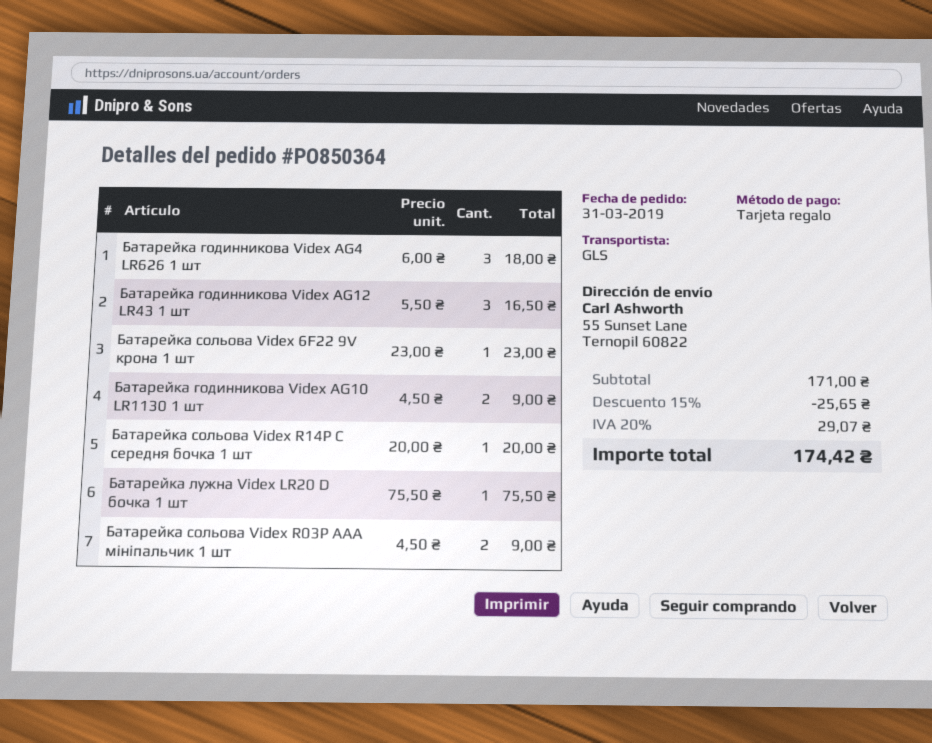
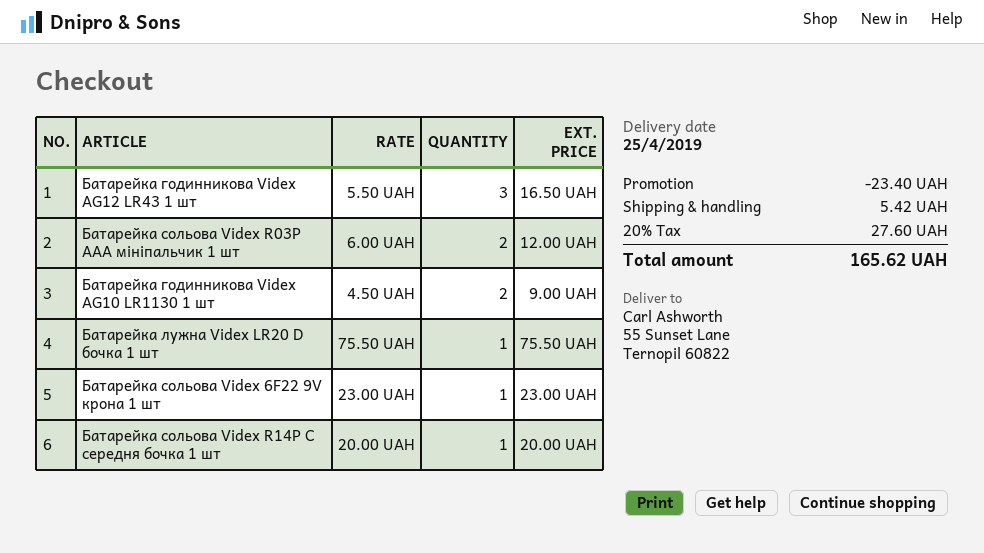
Батарейка годинникова Videx AG4 LR626 1 шт: 3 x 6.00 = 18.00 -> none
Батарейка сольова Videx R03P AAA мініпальчик 1 шт: 2 x 4.50 = 9.00 -> 2 x 6.00 = 12.00
discount: 25.65 -> 23.40
shipping: none -> 5.42
tax: 20% = 29.07 -> 20% = 27.60
total: 174.42 -> 165.62

